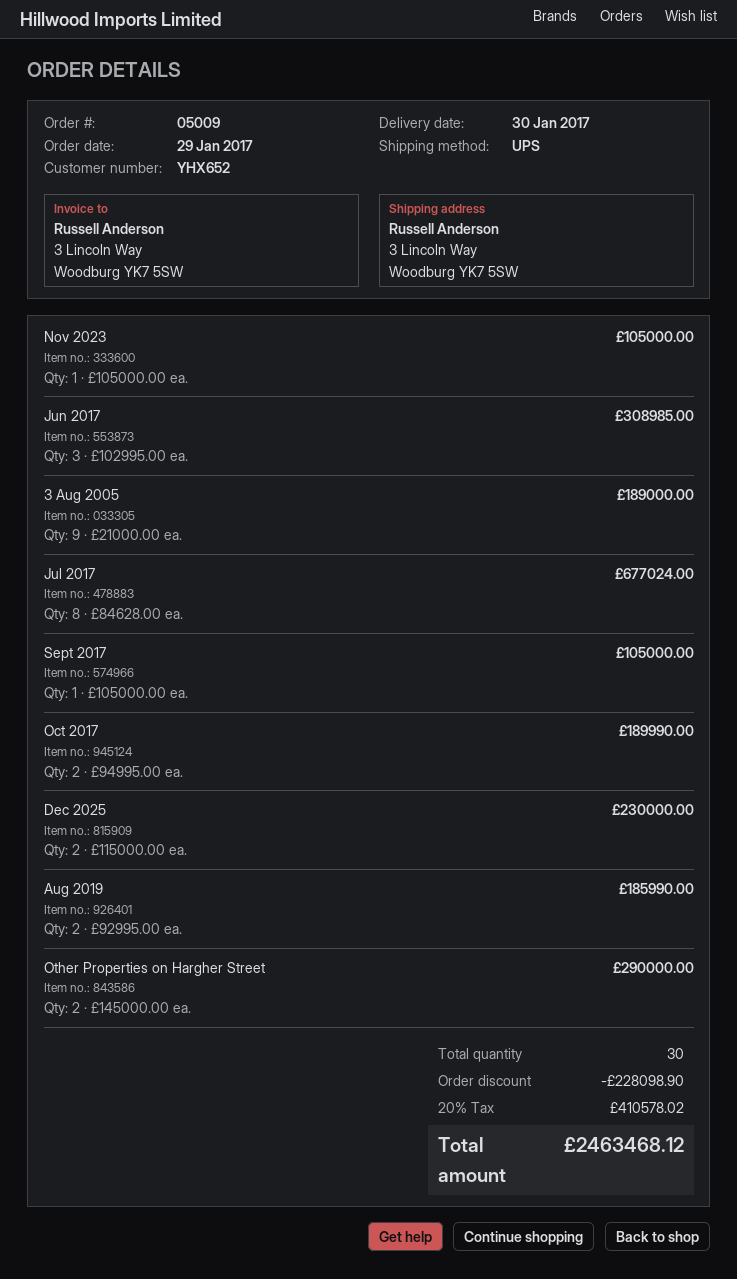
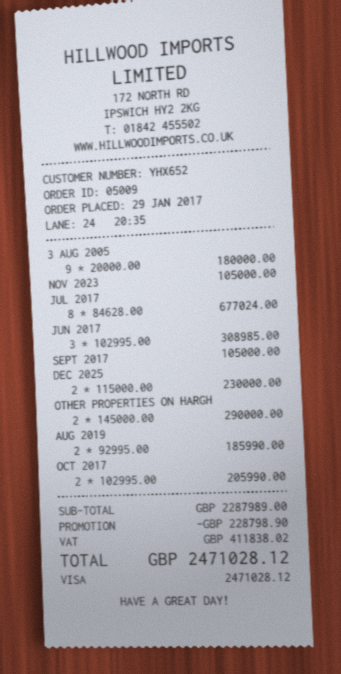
3 Aug 2005: 9 x 21000.00 = 189000.00 -> 9 x 20000.00 = 180000.00
Oct 2017: 2 x 94995.00 = 189990.00 -> 2 x 102995.00 = 205990.00
discount: 228098.90 -> 228798.90
tax: 410578.02 -> 411838.02
total: 2463468.12 -> 2471028.12

